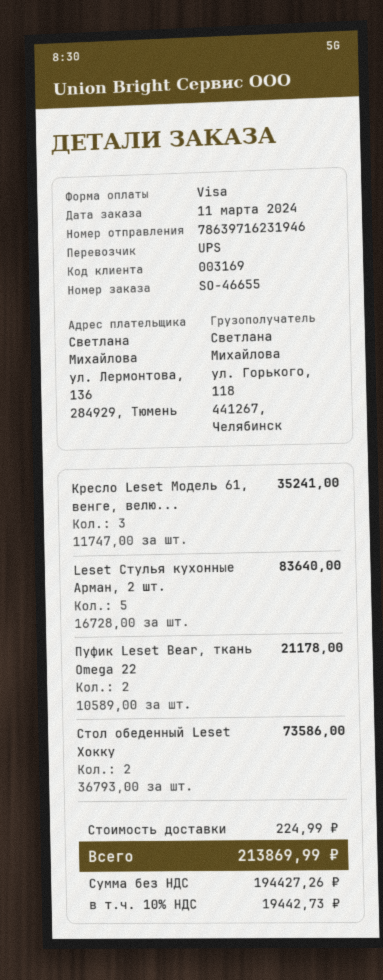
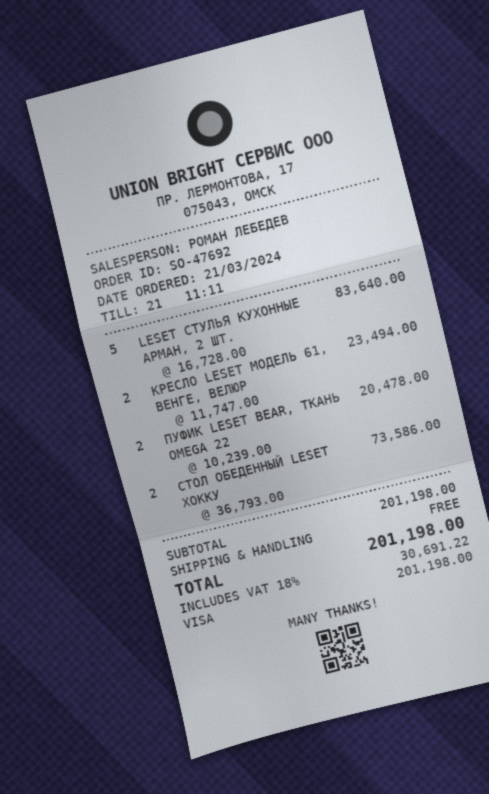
order number: SO-46655 -> SO-47692
order date: 2024-03-11 -> 2024-03-21
Кресло Leset Модель 61, венге, велю...: 3 x 11747.00 = 35241.00 -> 2 x 11747.00 = 23494.00
Пуфик Leset Bear, ткань Omega 22: 2 x 10589.00 = 21178.00 -> 2 x 10239.00 = 20478.00
shipping: 224.99 -> 0.00
tax: 10% = 19442.73 -> 18% = 30691.22
total: 213869.99 -> 201198.00

